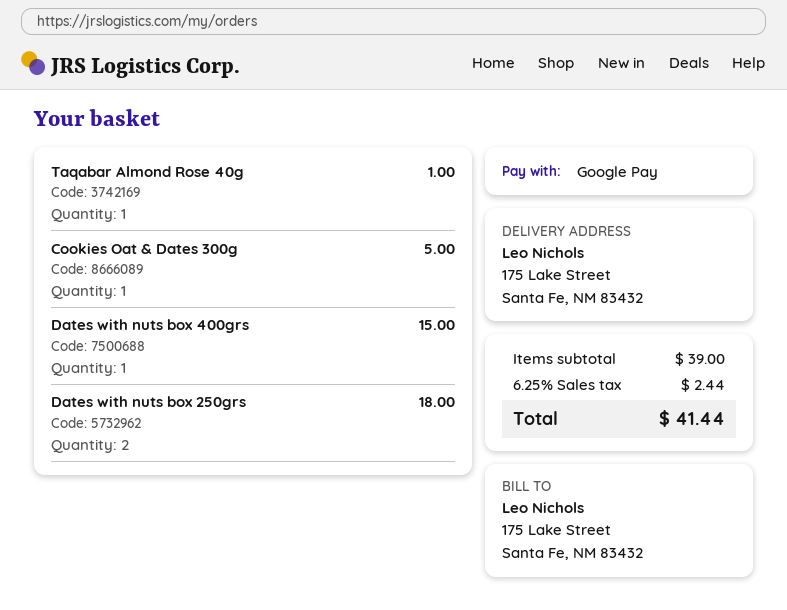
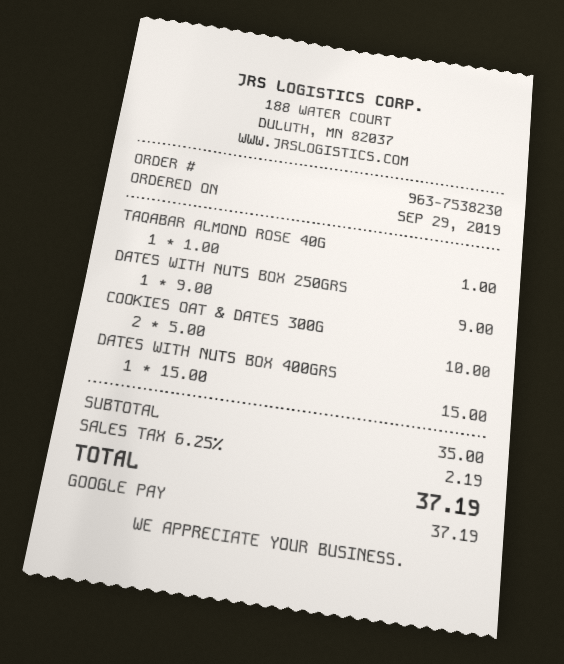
Cookies Oat & Dates 300g: 1 for 5.00 -> 2 for 10.00
Dates with nuts box 250grs: 2 for 18.00 -> 1 for 9.00
subtotal: 39.00 -> 35.00
tax: 6.25% = 2.44 -> 6.25% = 2.19
total: 41.44 -> 37.19

